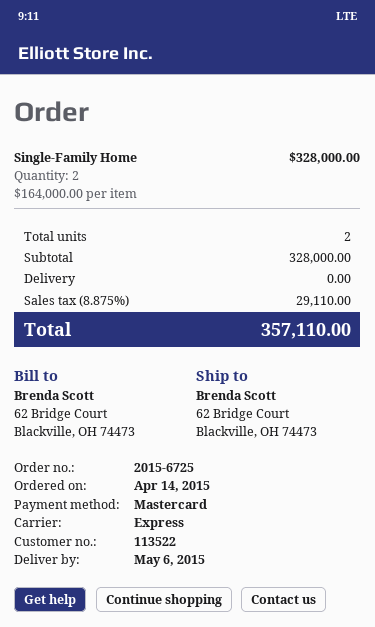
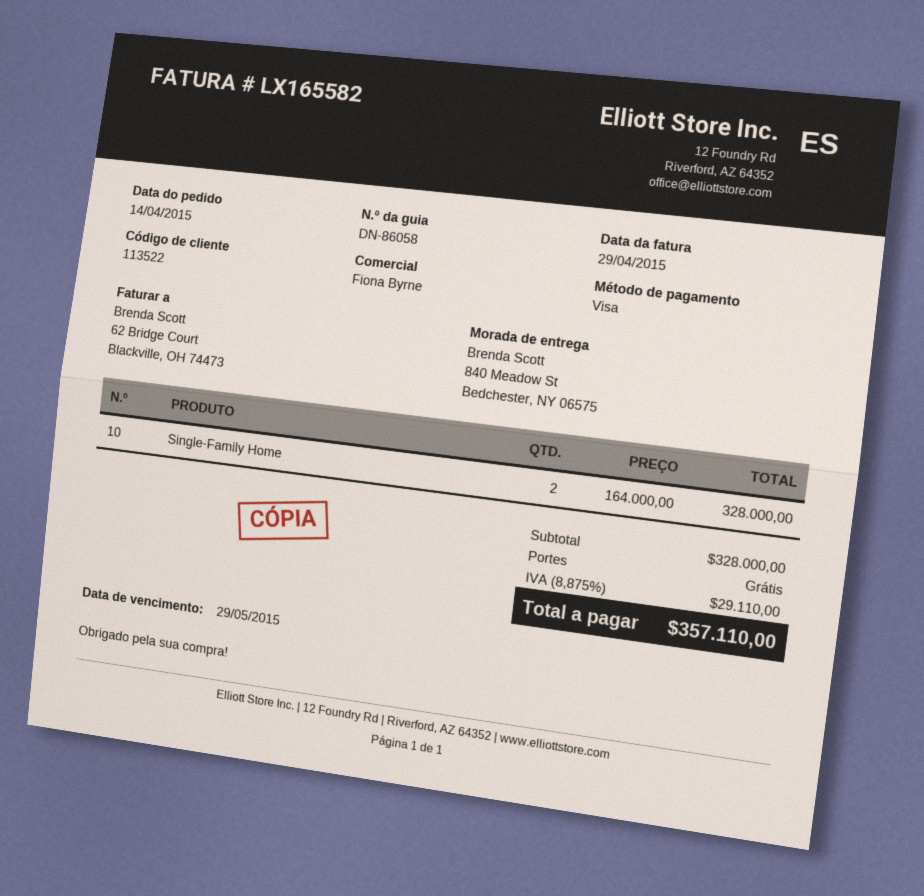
payment method: Mastercard -> Visa
ship to: 62 Bridge Court, Blackville, OH 74473 -> 840 Meadow St, Bedchester, NY 06575

